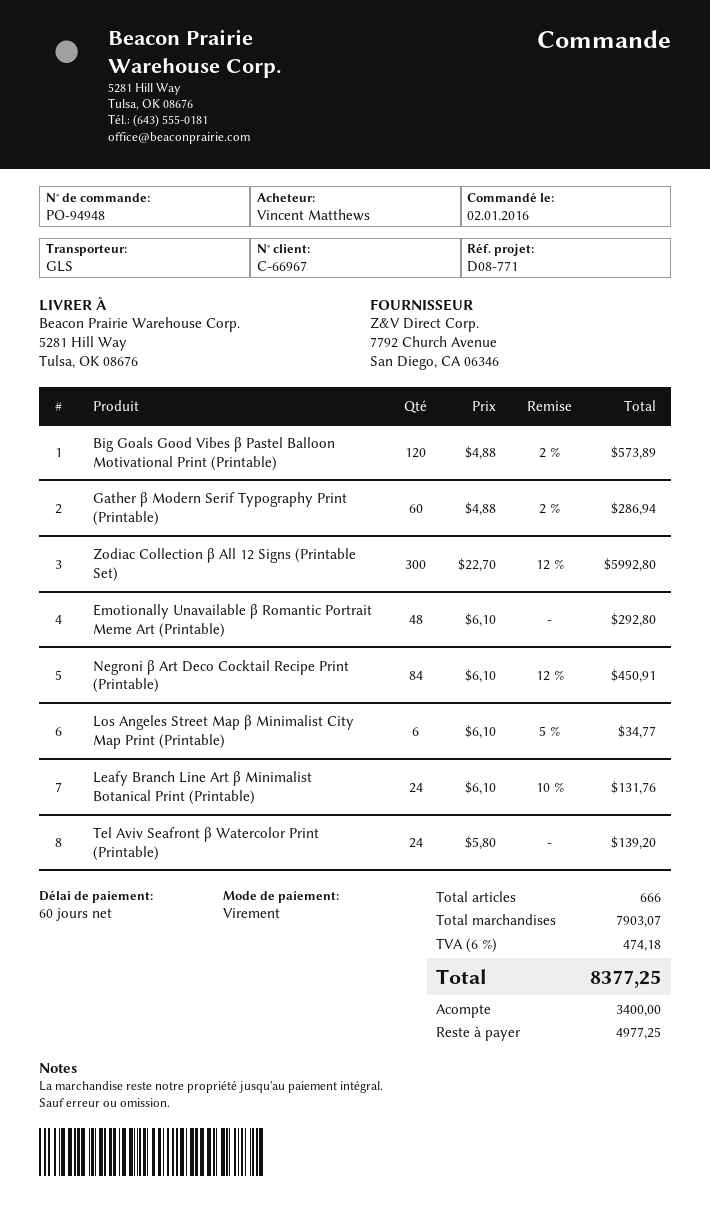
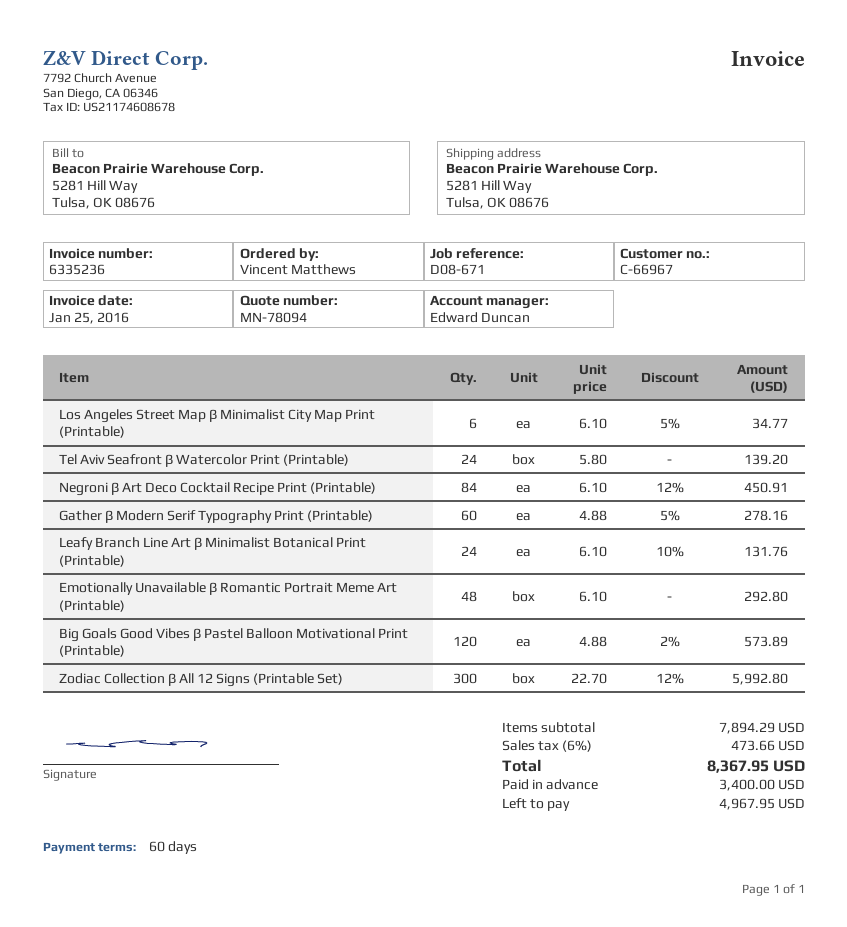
reference: D08-771 -> D08-671
Gather β Modern Serif Typography Print (Printable): 60 x 4.88 - 2% = 286.94 -> 60 x 4.88 - 5% = 278.16
subtotal: 7903.07 -> 7894.29
tax: 6% = 474.18 -> 6% = 473.66
total: 8377.25 -> 8367.95
balance: 4977.25 -> 4967.95

